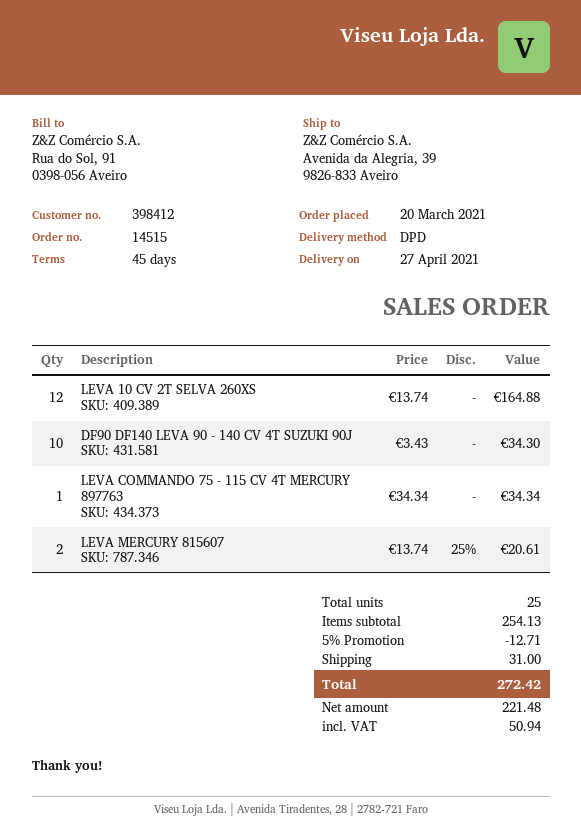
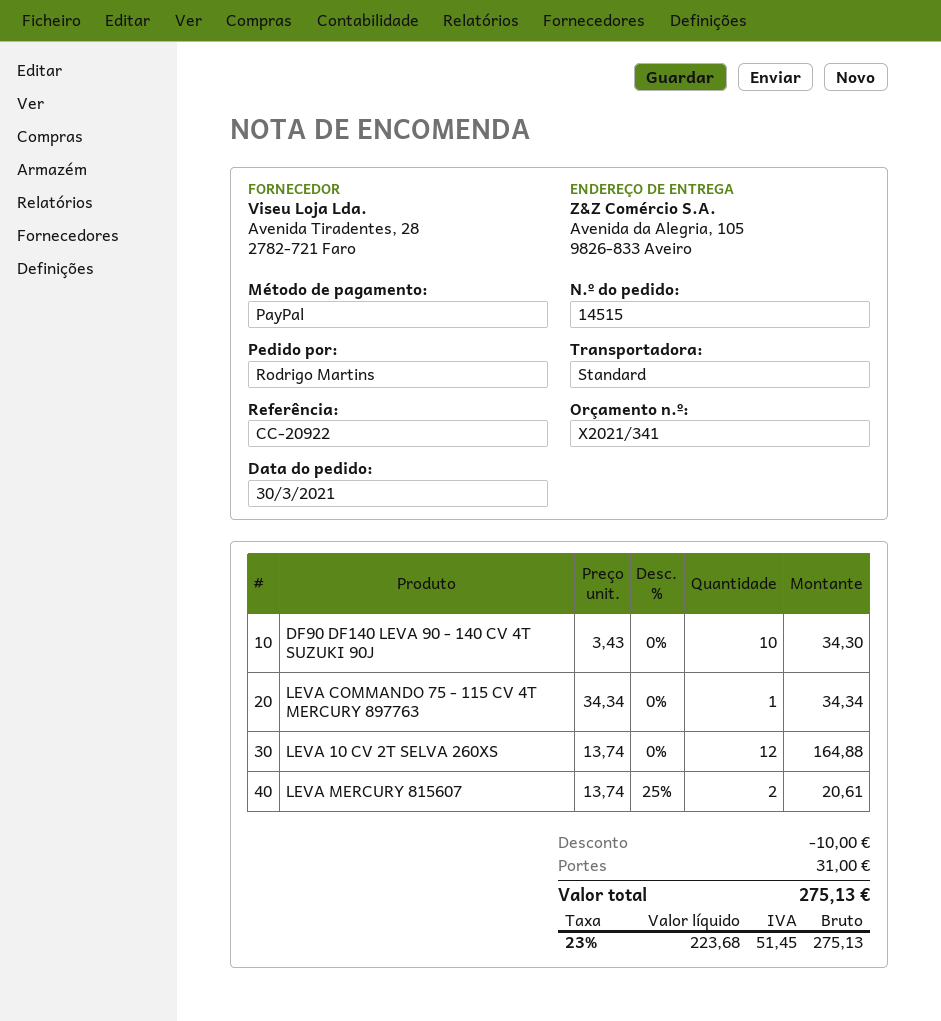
order date: 2021-03-20 -> 2021-03-30
shipping method: DPD -> standard
ship to: Avenida da Alegria, 39, 9826-833 Aveiro -> Avenida da Alegria, 105, 9826-833 Aveiro
discount: 12.71 -> 10.00
net: 221.48 -> 223.68
tax: 50.94 -> 51.45
total: 272.42 -> 275.13

